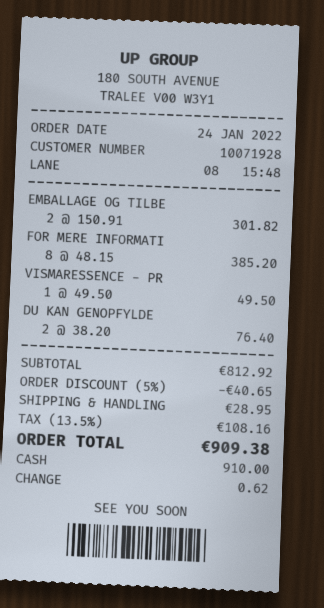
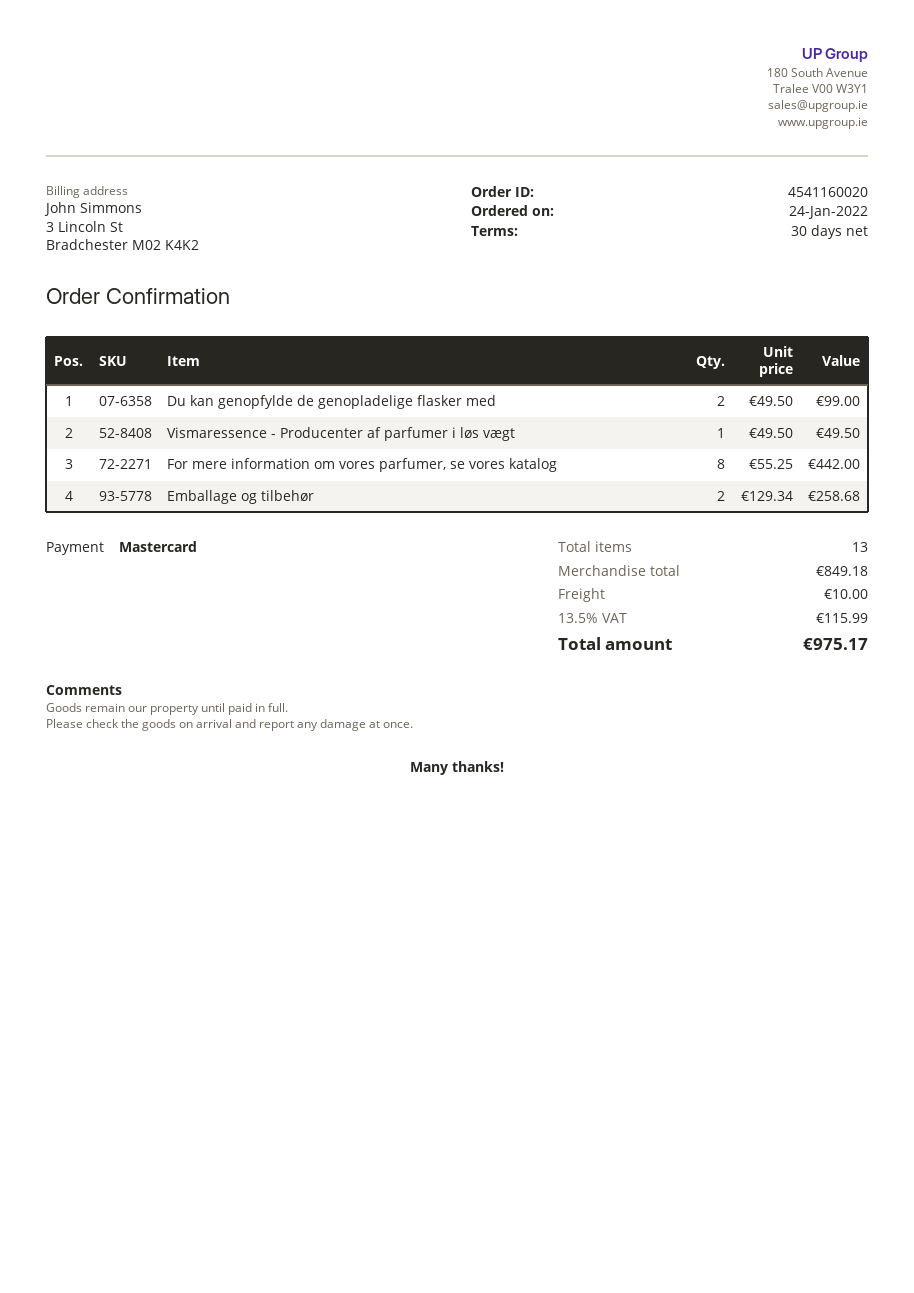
payment method: cash -> Mastercard
EMBALLAGE OG TILBE: 2 x 150.91 = 301.82 -> 2 x 129.34 = 258.68
FOR MERE INFORMATI: 8 x 48.15 = 385.20 -> 8 x 55.25 = 442.00
DU KAN GENOPFYLDE: 2 x 38.20 = 76.40 -> 2 x 49.50 = 99.00
subtotal: 812.92 -> 849.18
discount: 5% = 40.65 -> none
shipping: 28.95 -> 10.00
tax: 13.5% = 108.16 -> 13.5% = 115.99
total: 909.38 -> 975.17

